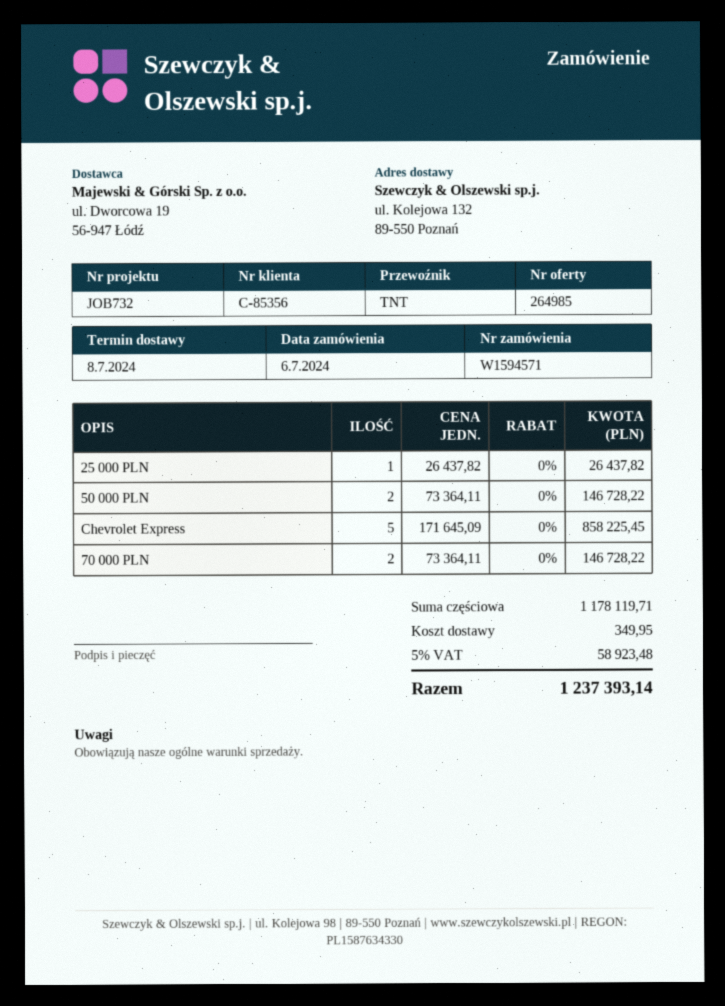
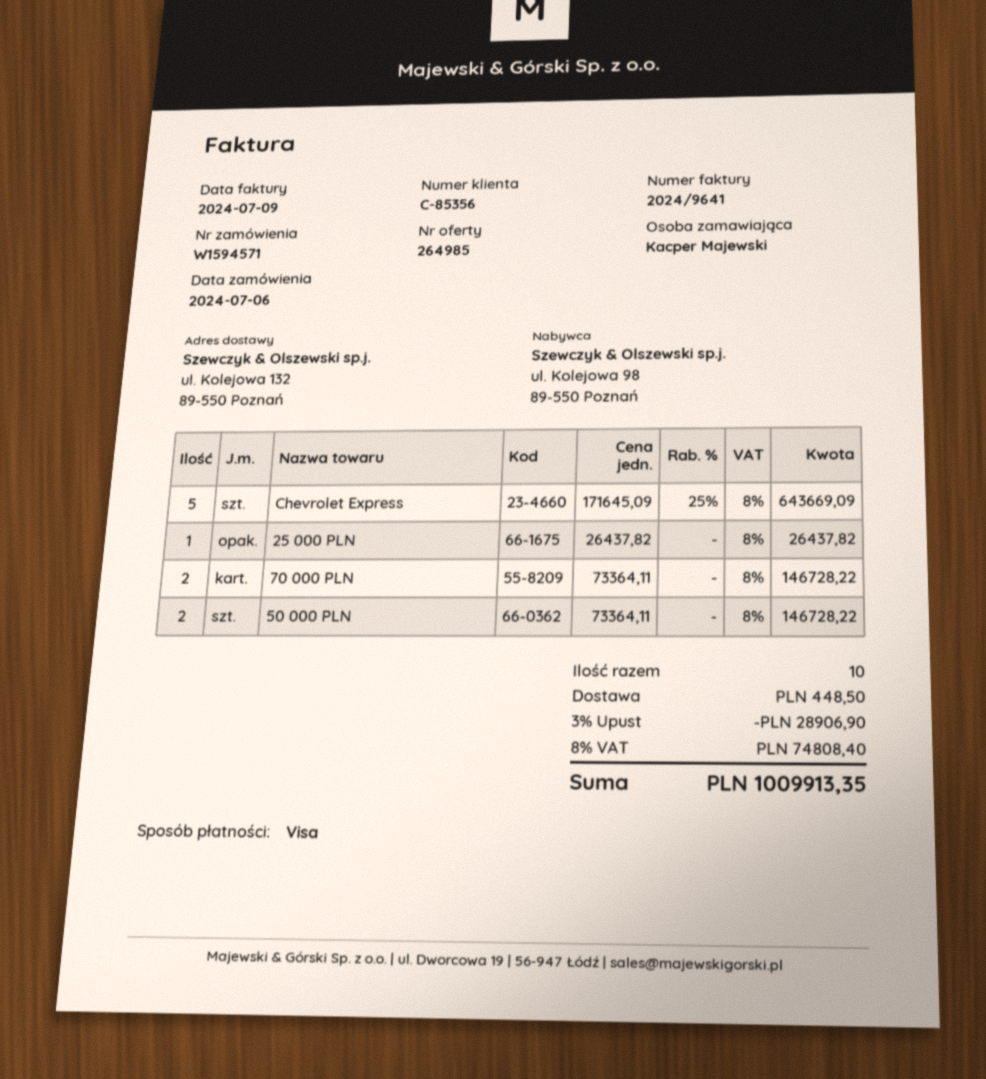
Chevrolet Express: 5 x 171645.09 = 858225.45 -> 5 x 171645.09 - 25% = 643669.09
discount: none -> 3% = 28906.90
shipping: 349.95 -> 448.50
tax: 5% = 58923.48 -> 8% = 74808.40
total: 1237393.14 -> 1009913.35

